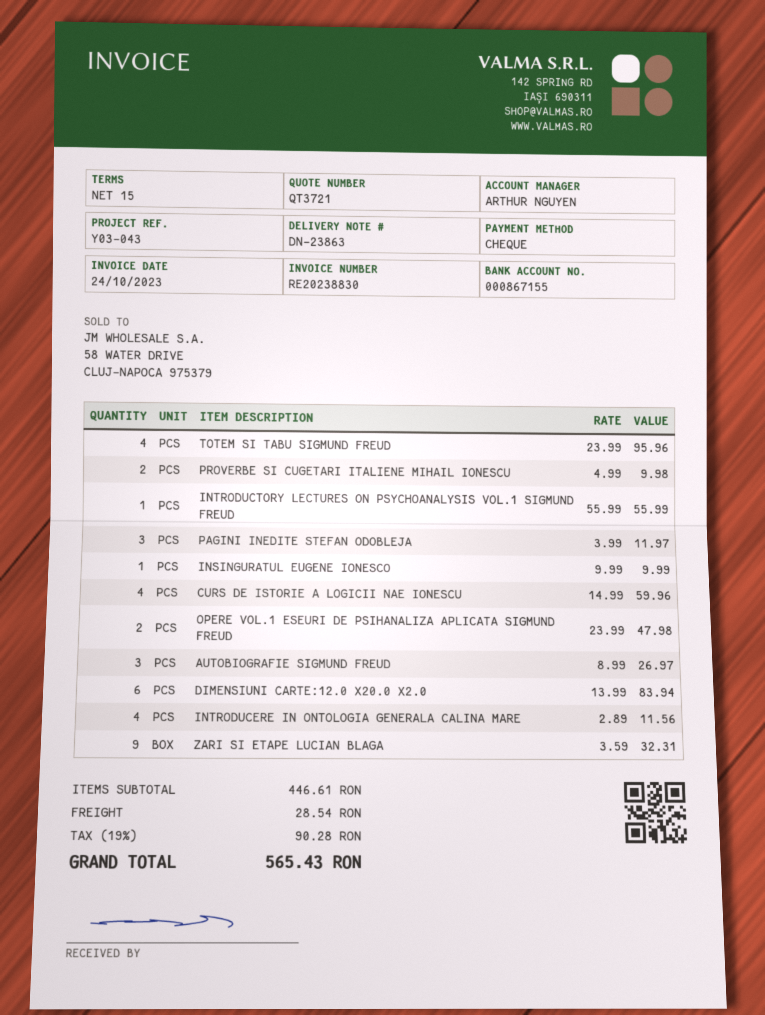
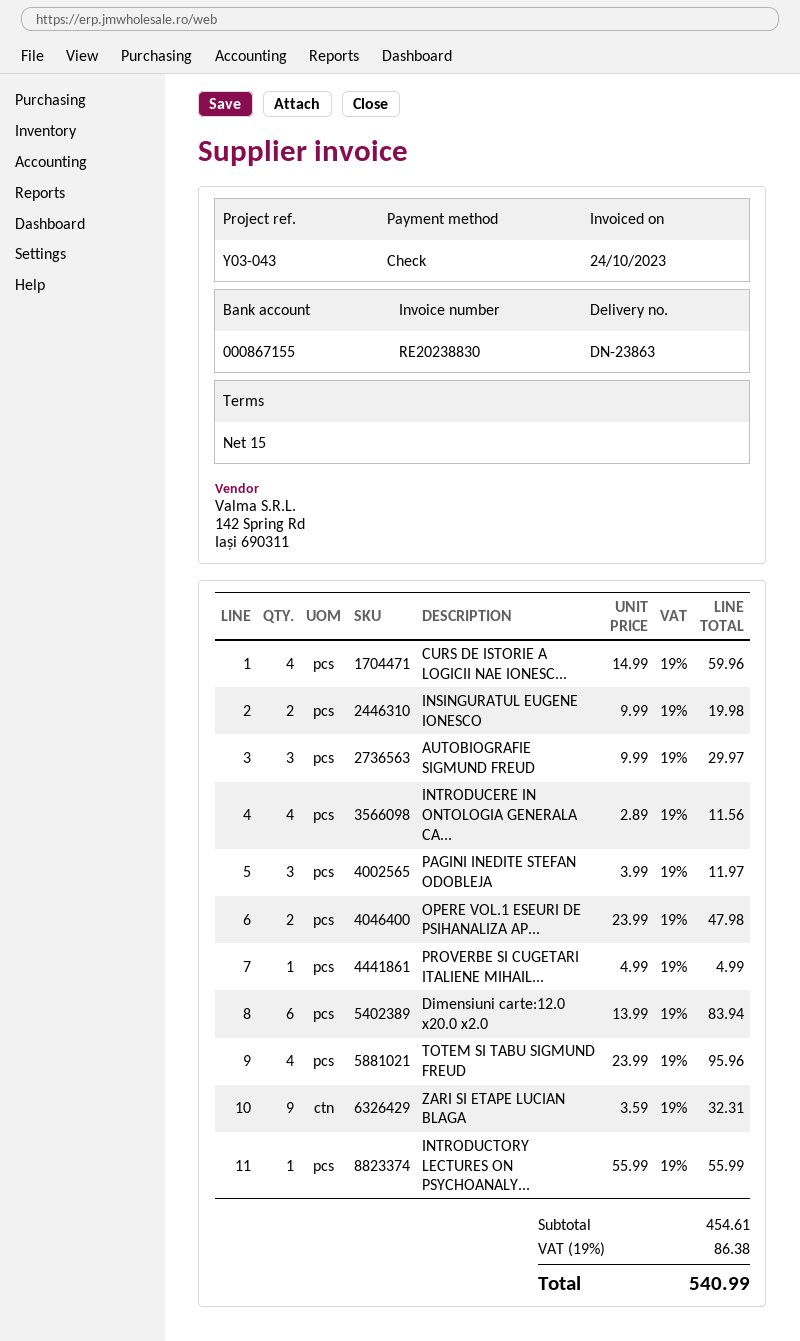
PROVERBE SI CUGETARI ITALIENE MIHAIL IONESCU: 2 x 4.99 = 9.98 -> 1 x 4.99 = 4.99
INSINGURATUL EUGENE IONESCO: 1 x 9.99 = 9.99 -> 2 x 9.99 = 19.98
AUTOBIOGRAFIE SIGMUND FREUD: 3 x 8.99 = 26.97 -> 3 x 9.99 = 29.97
subtotal: 446.61 -> 454.61
shipping: 28.54 -> none
tax: 19% = 90.28 -> 19% = 86.38
total: 565.43 -> 540.99

